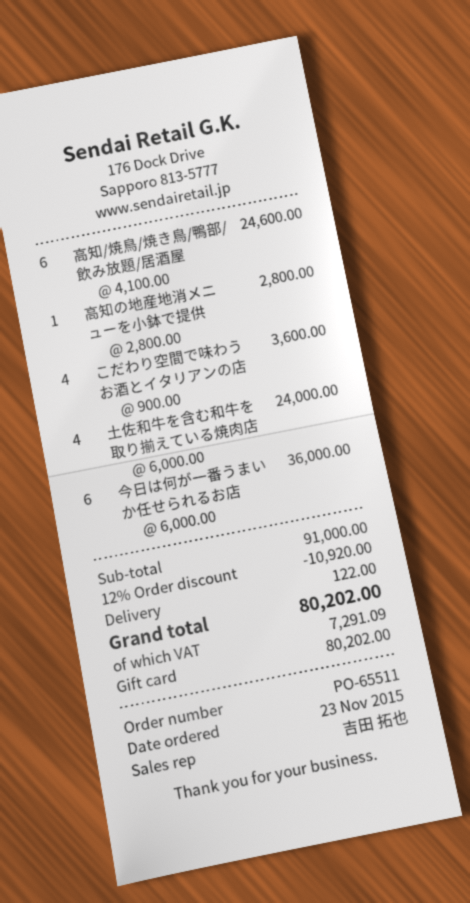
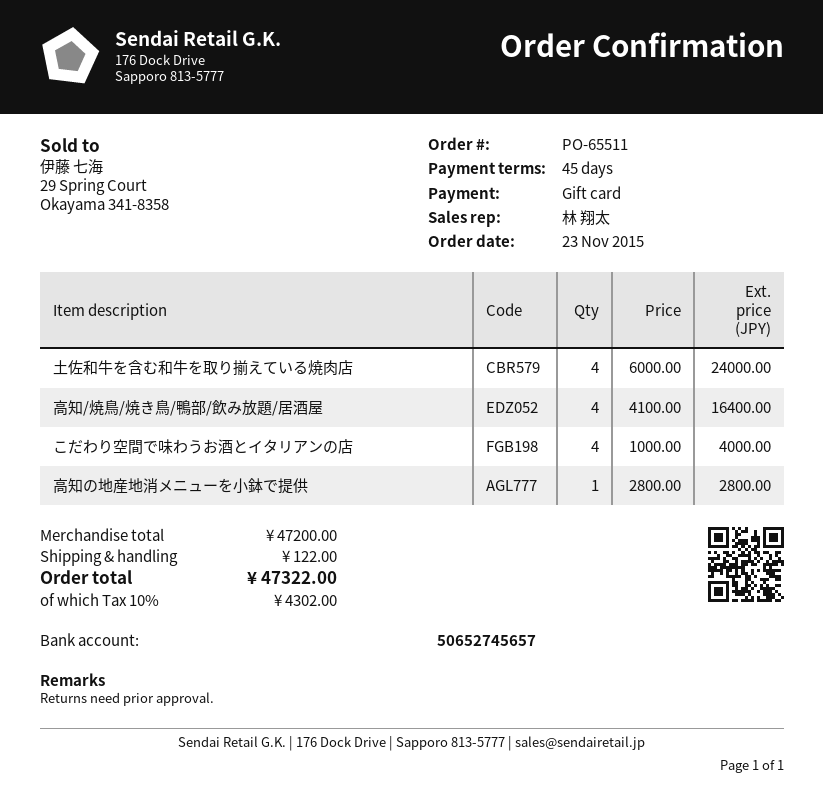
sales rep: 吉田 拓也 -> 林 翔太
高知/焼鳥/焼き鳥/鴨部/飲み放題/居酒屋: 6 x 4100.00 = 24600.00 -> 4 x 4100.00 = 16400.00
こだわり空間で味わうお酒とイタリアンの店: 4 x 900.00 = 3600.00 -> 4 x 1000.00 = 4000.00
今日は何が一番うまいか任せられるお店: 6 x 6000.00 = 36000.00 -> none
subtotal: 91000.00 -> 47200.00
discount: 12% = 10920.00 -> none
tax: 7291.09 -> 4302.00
total: 80202.00 -> 47322.00

